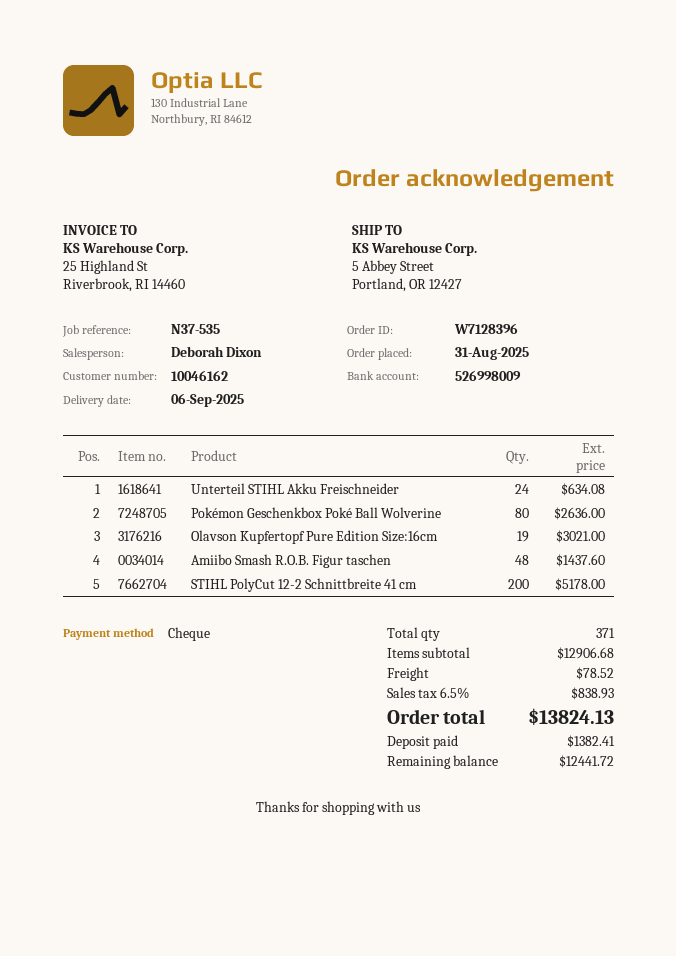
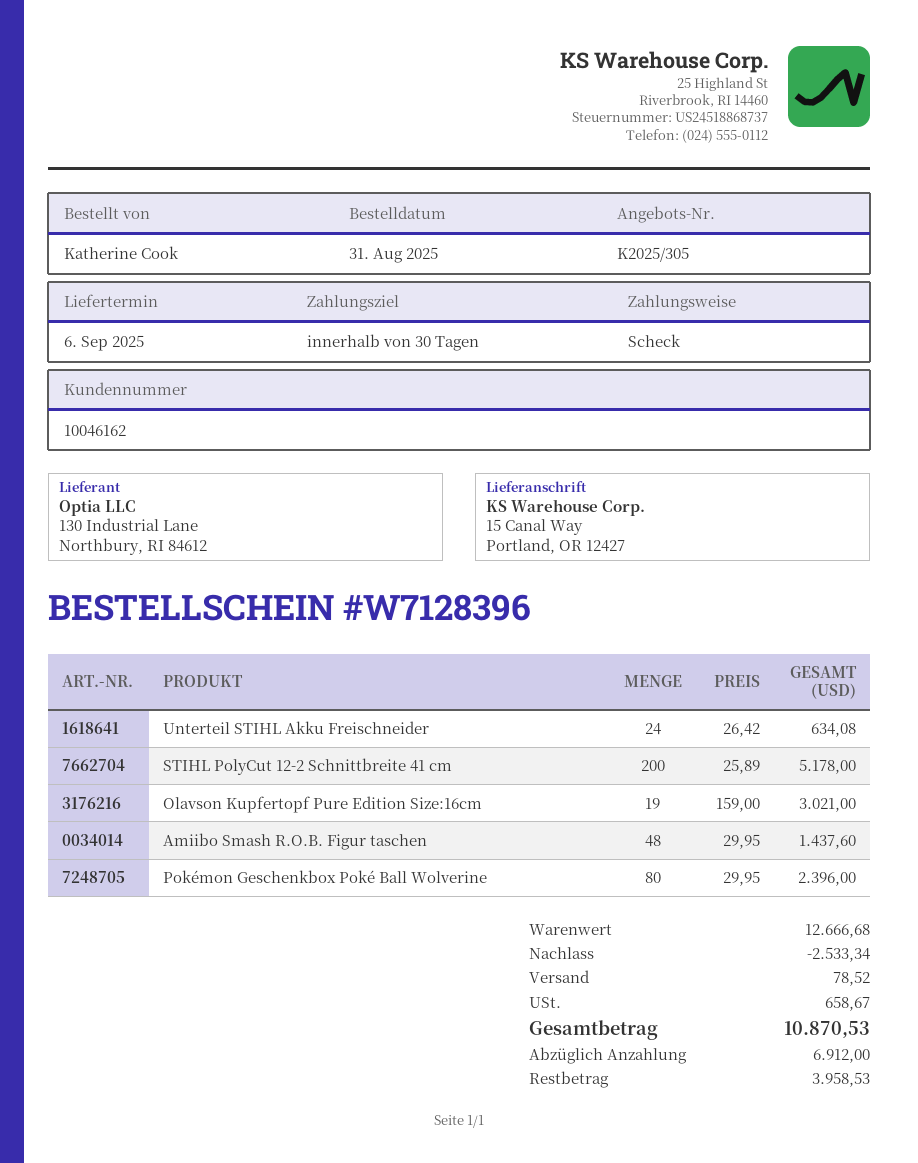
ship to: 5 Abbey Street, Portland, OR 12427 -> 15 Canal Way, Portland, OR 12427
Pokémon Geschenkbox Poké Ball Wolverine: 80 for 2636.00 -> 80 for 2396.00
subtotal: 12906.68 -> 12666.68
discount: none -> 2533.34
tax: 838.93 -> 658.67
total: 13824.13 -> 10870.53
deposit: 1382.41 -> 6912.00
balance: 12441.72 -> 3958.53

